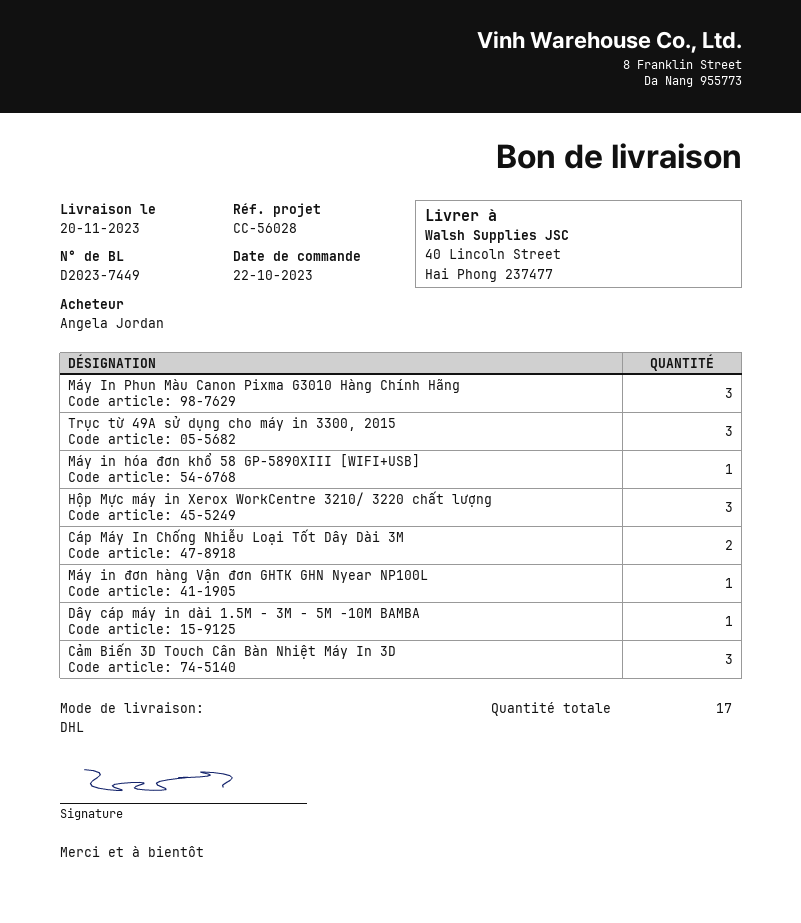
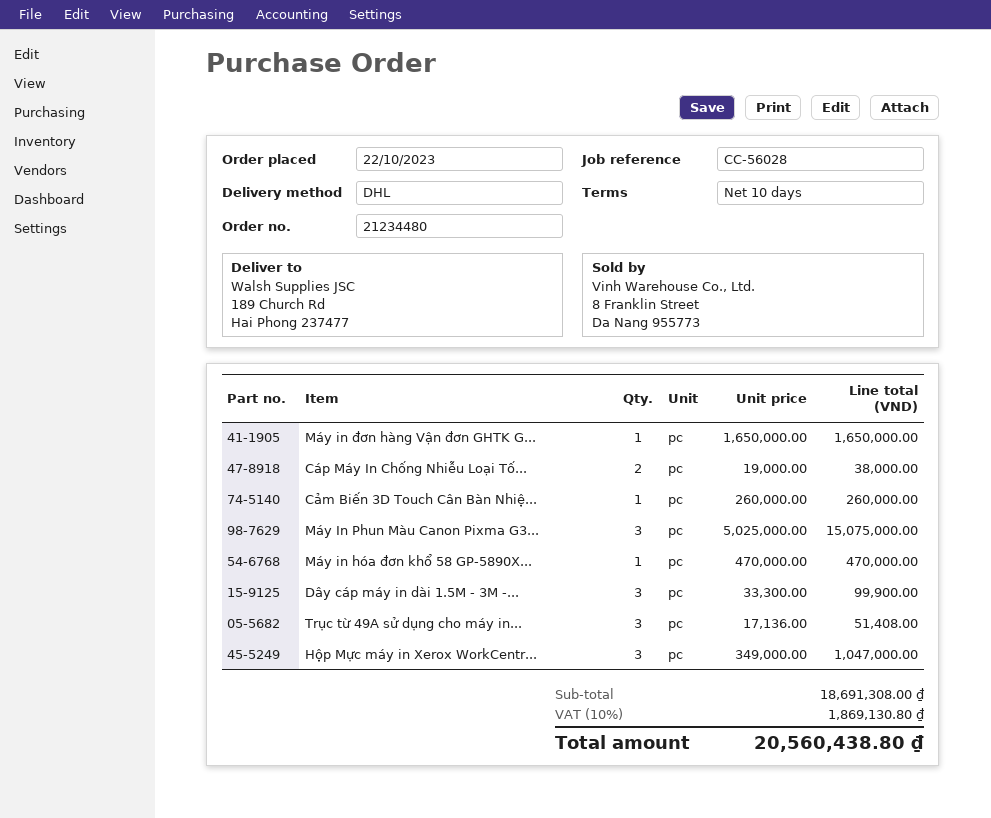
ship to: 40 Lincoln Street, Hai Phong 237477 -> 189 Church Rd, Hai Phong 237477
Dây cáp máy in dài 1.5M - 3M - 5M -10M BAMBA: 1 -> 3
Cảm Biến 3D Touch Cân Bàn Nhiệt Máy In 3D: 3 -> 1

